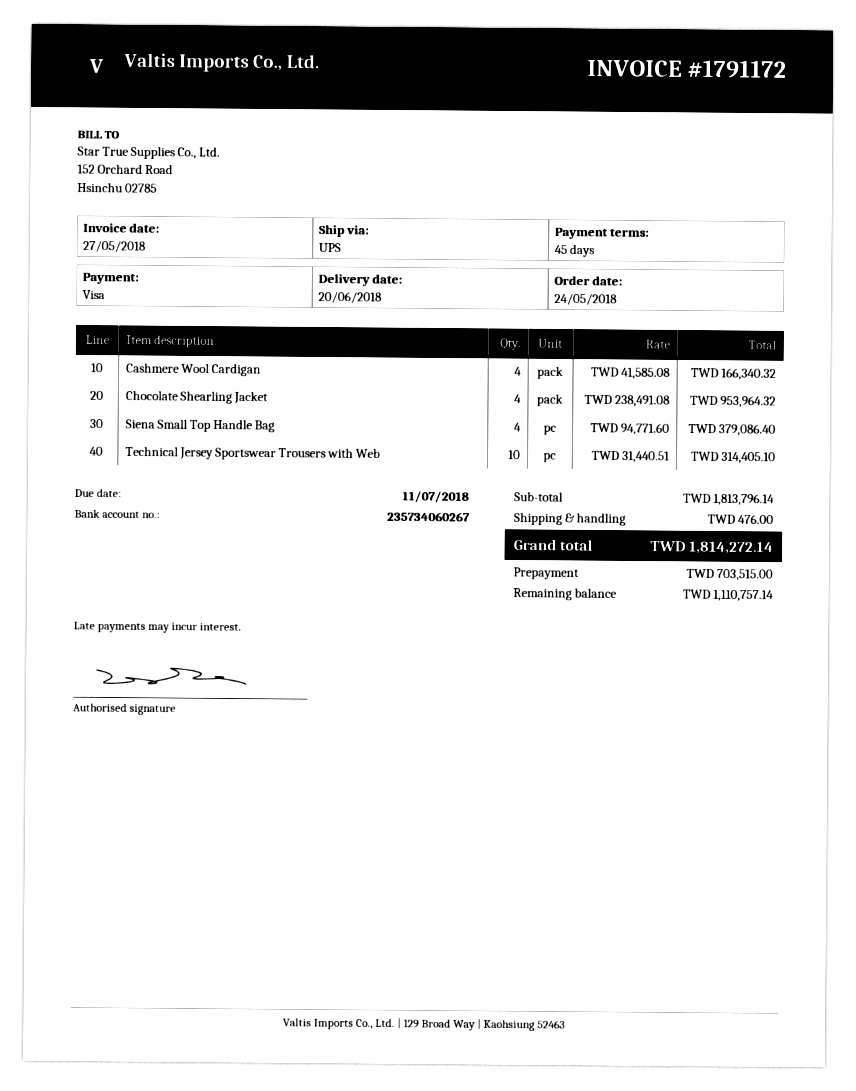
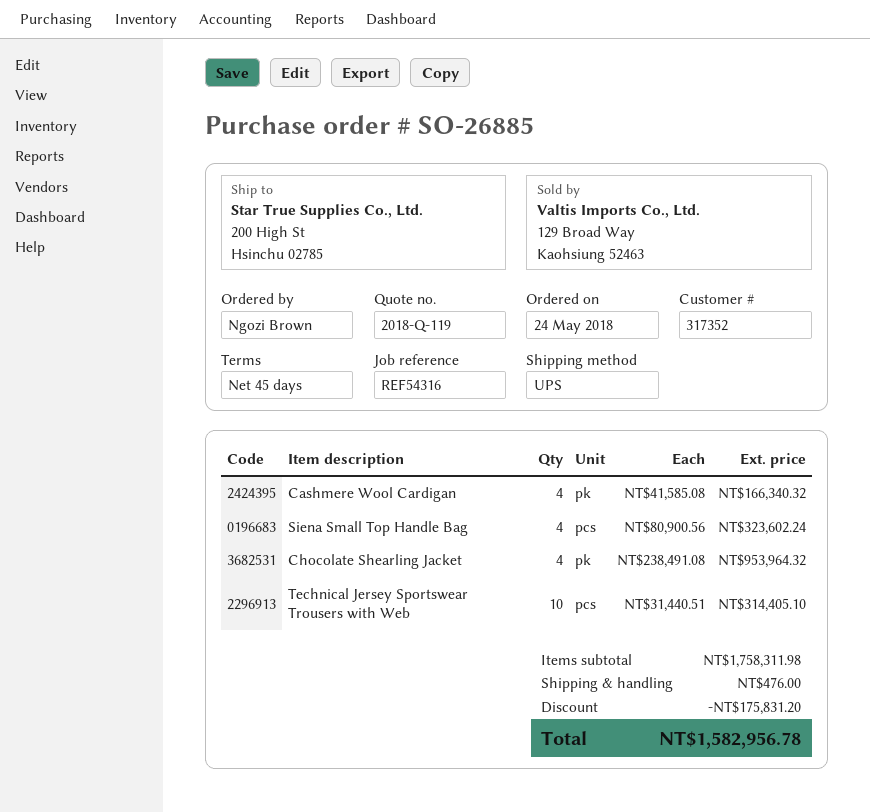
Siena Small Top Handle Bag: 4 x 94771.60 = 379086.40 -> 4 x 80900.56 = 323602.24
subtotal: 1813796.14 -> 1758311.98
discount: none -> 175831.20
total: 1814272.14 -> 1582956.78

